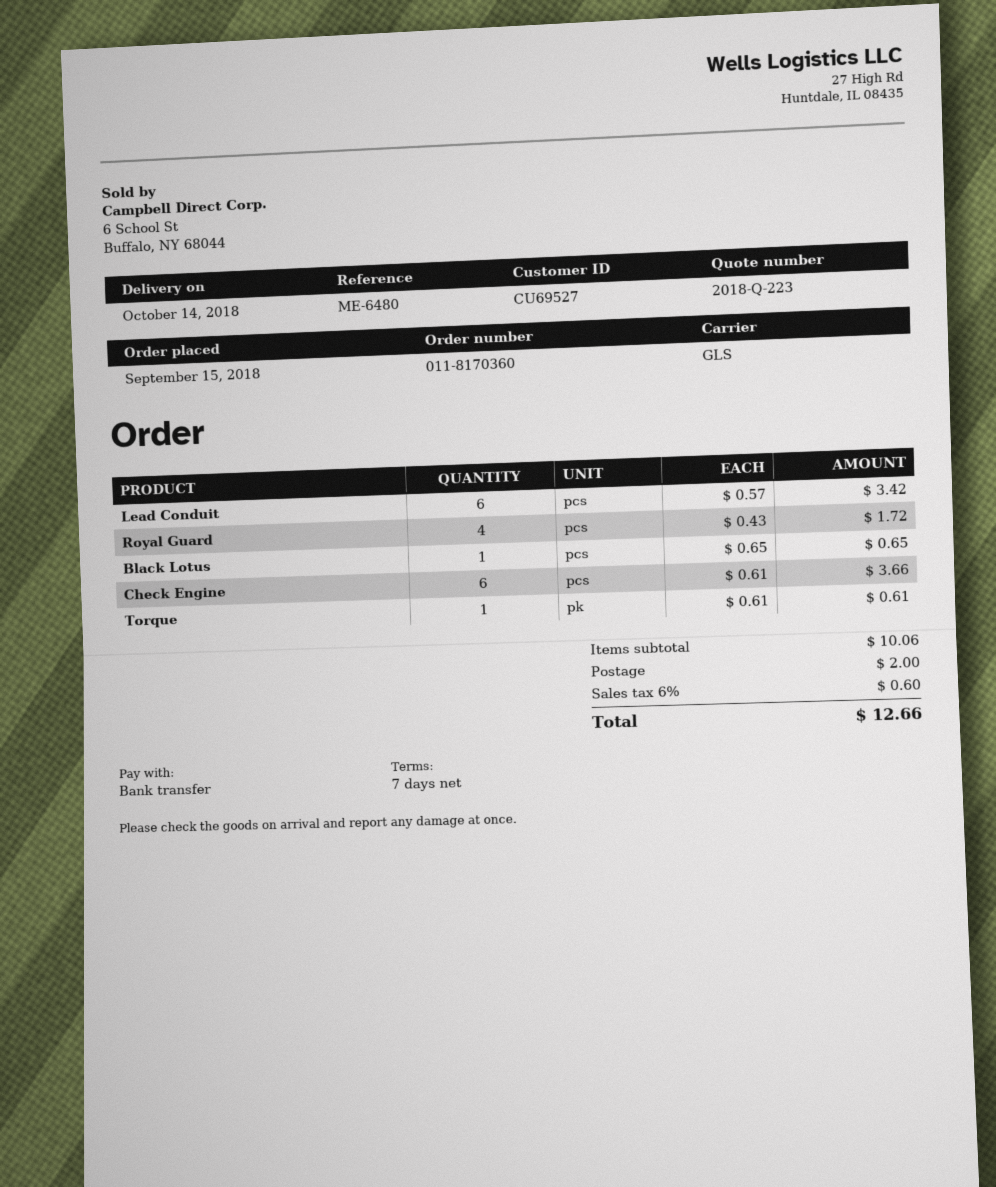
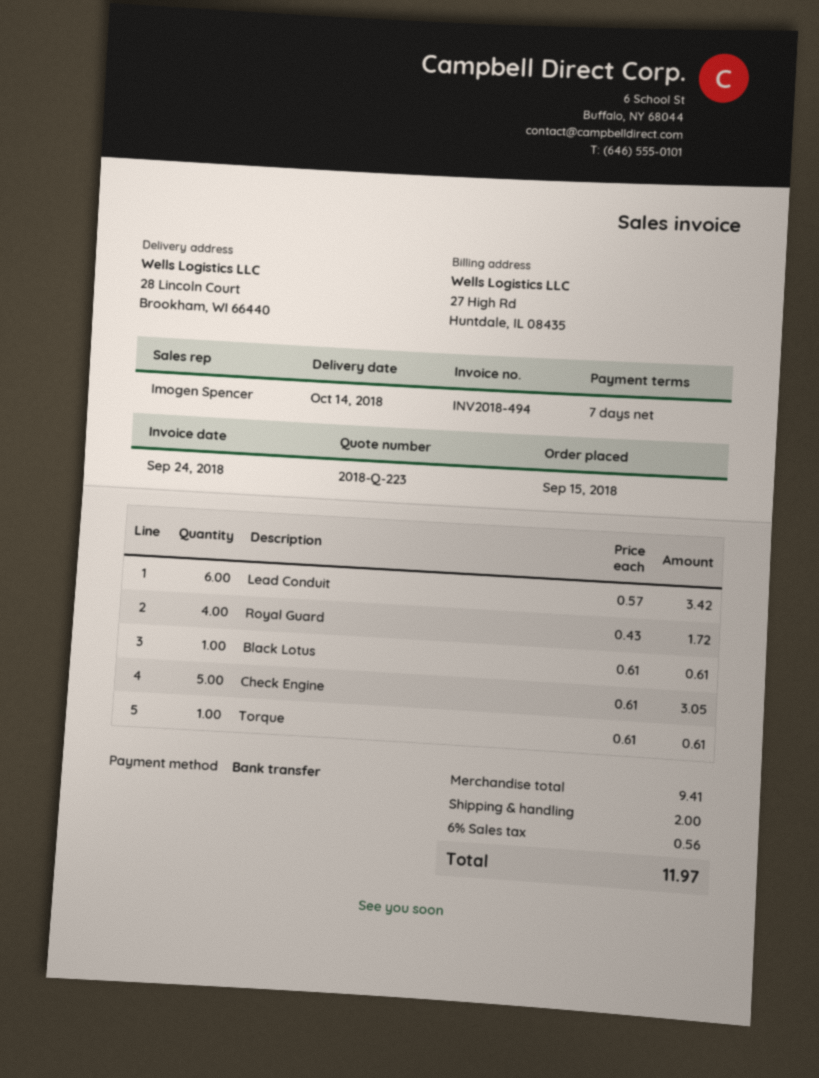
Black Lotus: 1 x 0.65 = 0.65 -> 1 x 0.61 = 0.61
Check Engine: 6 x 0.61 = 3.66 -> 5 x 0.61 = 3.05
subtotal: 10.06 -> 9.41
tax: 6% = 0.60 -> 6% = 0.56
total: 12.66 -> 11.97

